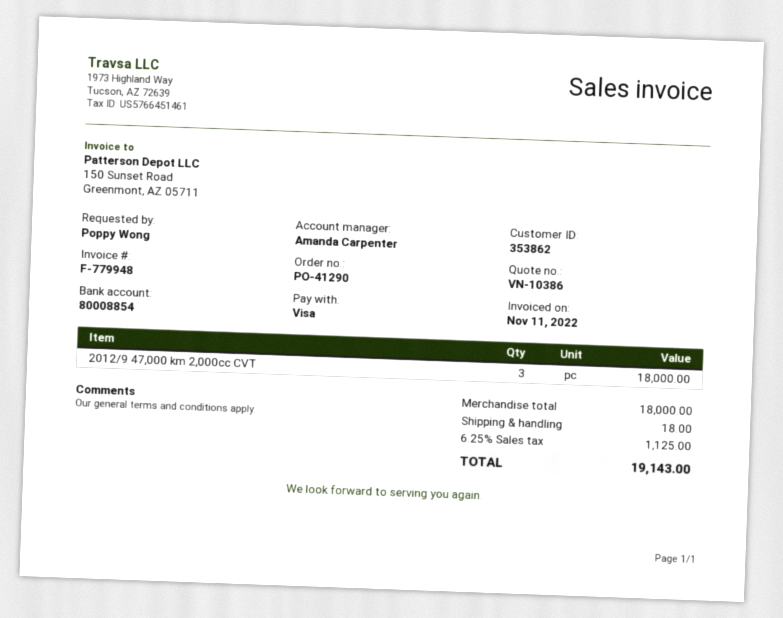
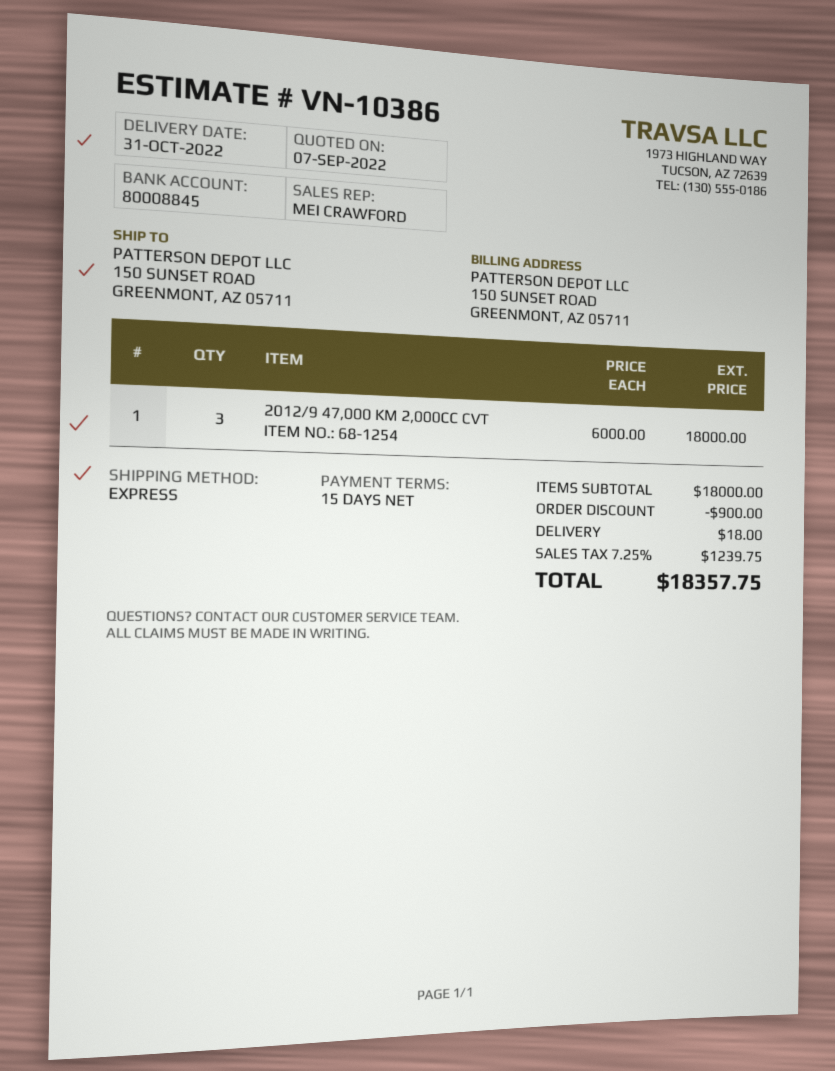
sales rep: Amanda Carpenter -> MEI CRAWFORD
bank account: 80008854 -> 80008845
discount: none -> 900.00
tax: 6.25% = 1125.00 -> 7.25% = 1239.75
total: 19143.00 -> 18357.75

